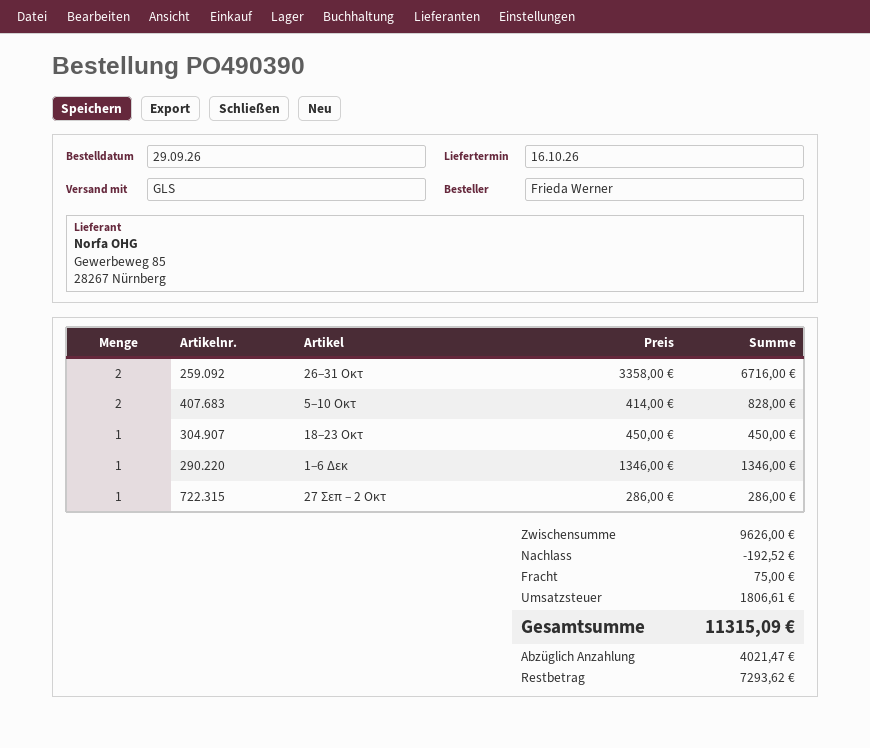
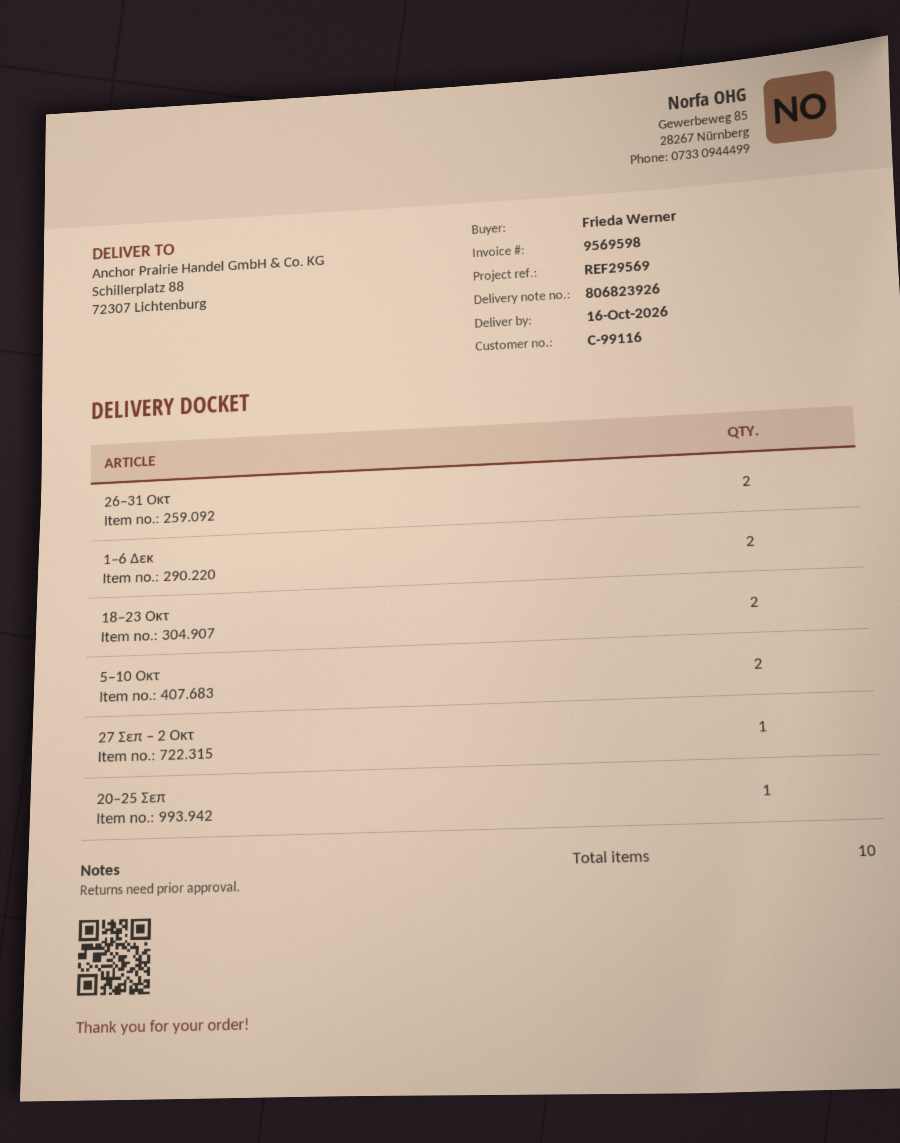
18–23 Οκτ: 1 -> 2
1–6 Δεκ: 1 -> 2
20–25 Σεπ: none -> 1

